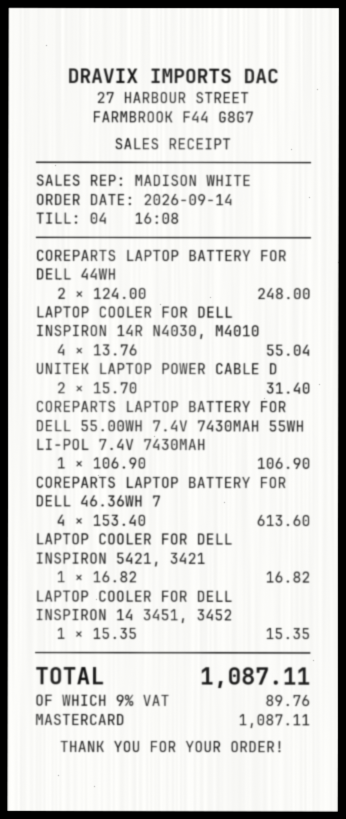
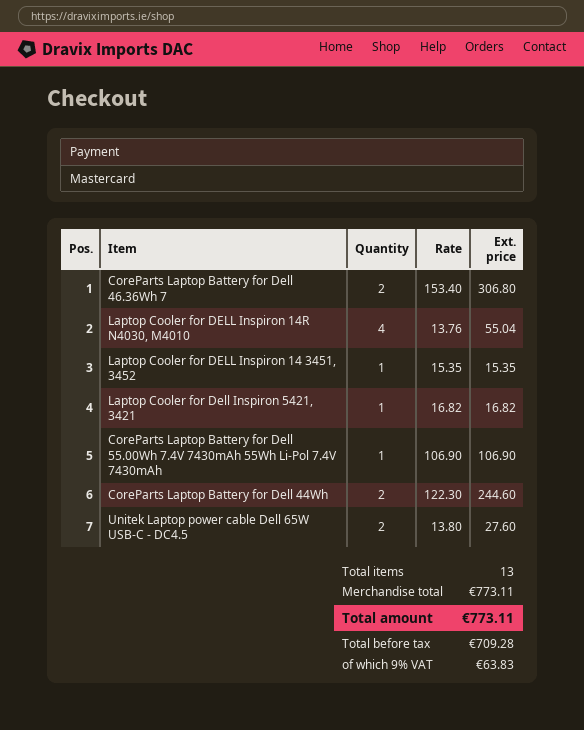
COREPARTS LAPTOP BATTERY FOR DELL 44WH: 2 x 124.00 = 248.00 -> 2 x 122.30 = 244.60
UNITEK LAPTOP POWER CABLE D: 2 x 15.70 = 31.40 -> 2 x 13.80 = 27.60
COREPARTS LAPTOP BATTERY FOR DELL 46.36WH 7: 4 x 153.40 = 613.60 -> 2 x 153.40 = 306.80
tax: 9% = 89.76 -> 9% = 63.83
total: 1087.11 -> 773.11

